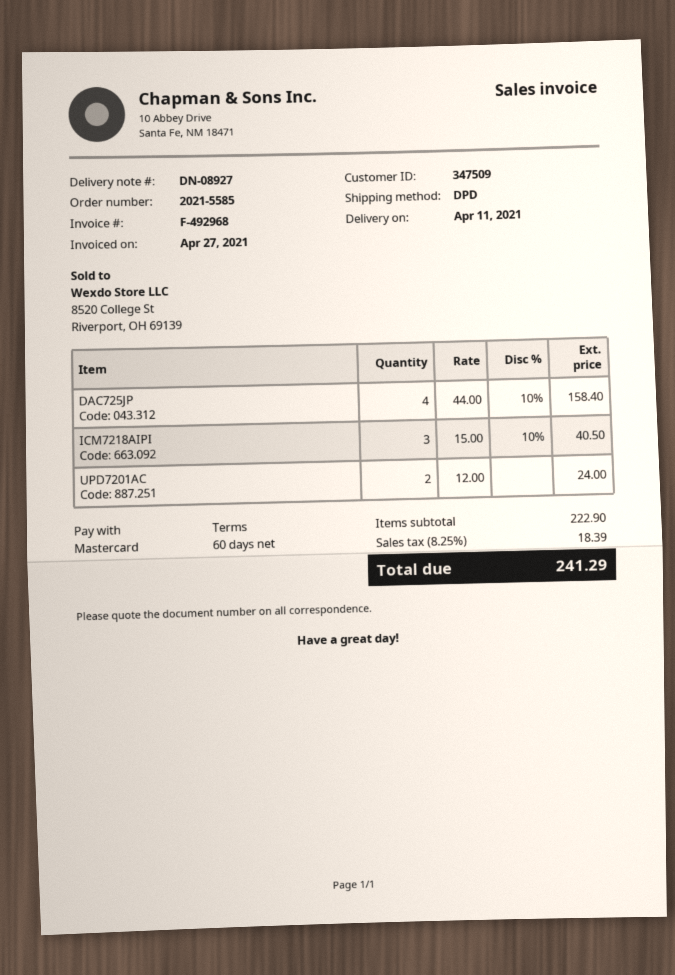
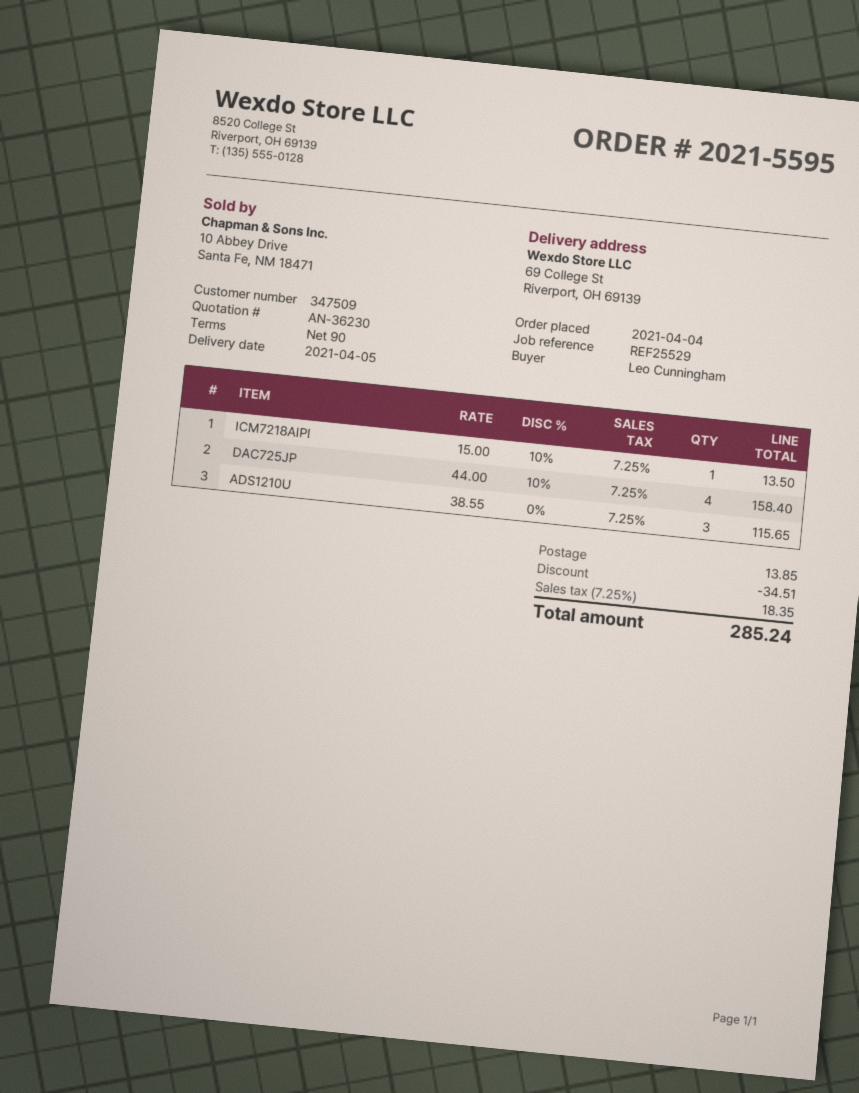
order number: 2021-5585 -> 2021-5595
delivery date: 2021-04-11 -> 2021-04-05
payment terms: 60 days -> 90 days
ICM7218AIPI: 3 x 15.00 - 10% = 40.50 -> 1 x 15.00 - 10% = 13.50
UPD7201AC: 2 x 12.00 = 24.00 -> none
ADS1210U: none -> 3 x 38.55 = 115.65
discount: none -> 34.51
shipping: none -> 13.85
tax: 8.25% = 18.39 -> 7.25% = 18.35
total: 241.29 -> 285.24

